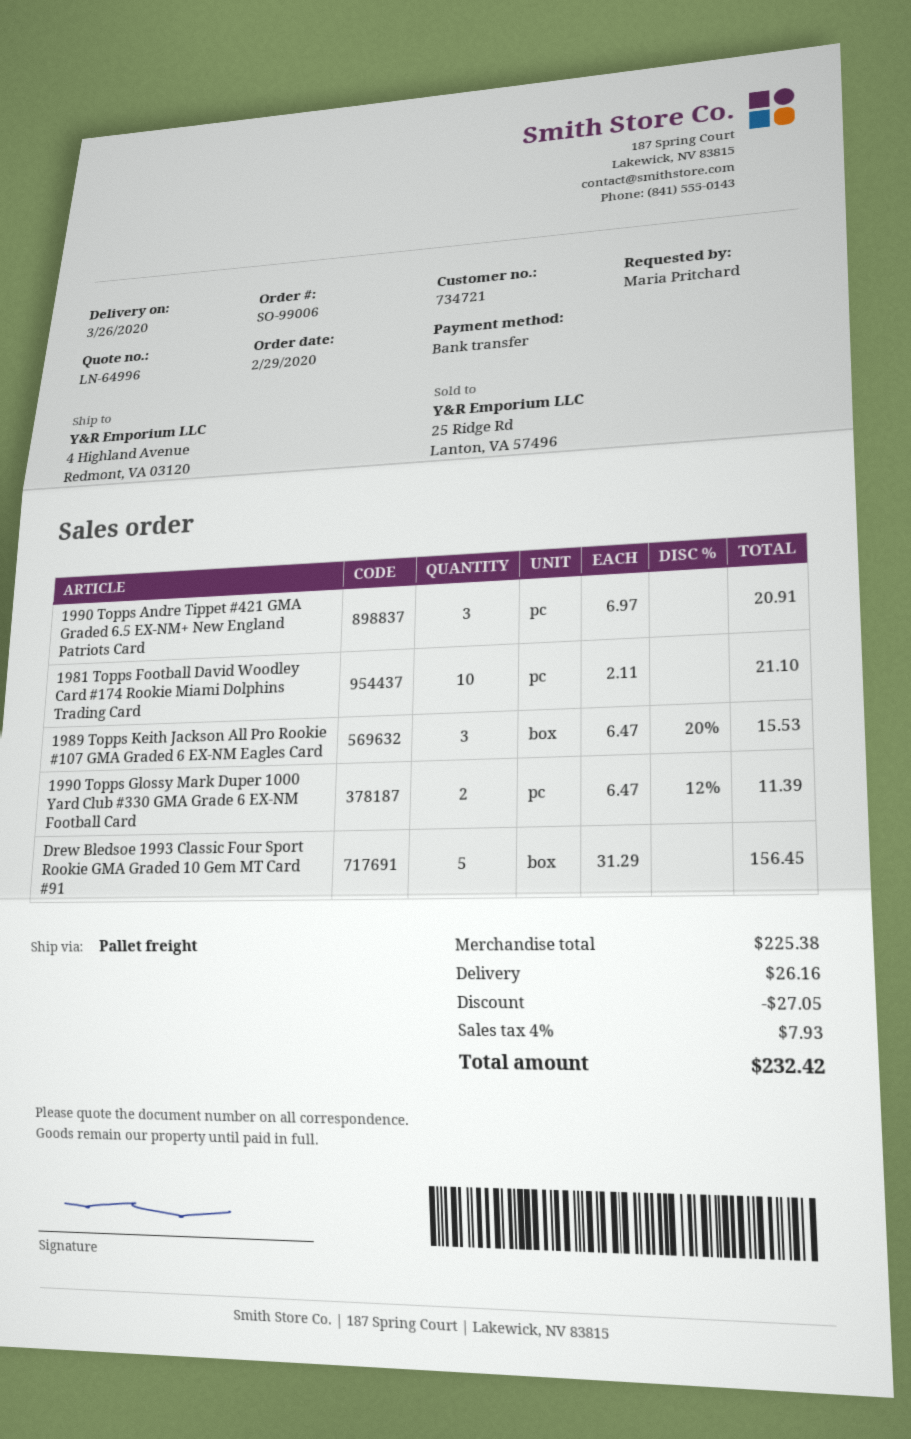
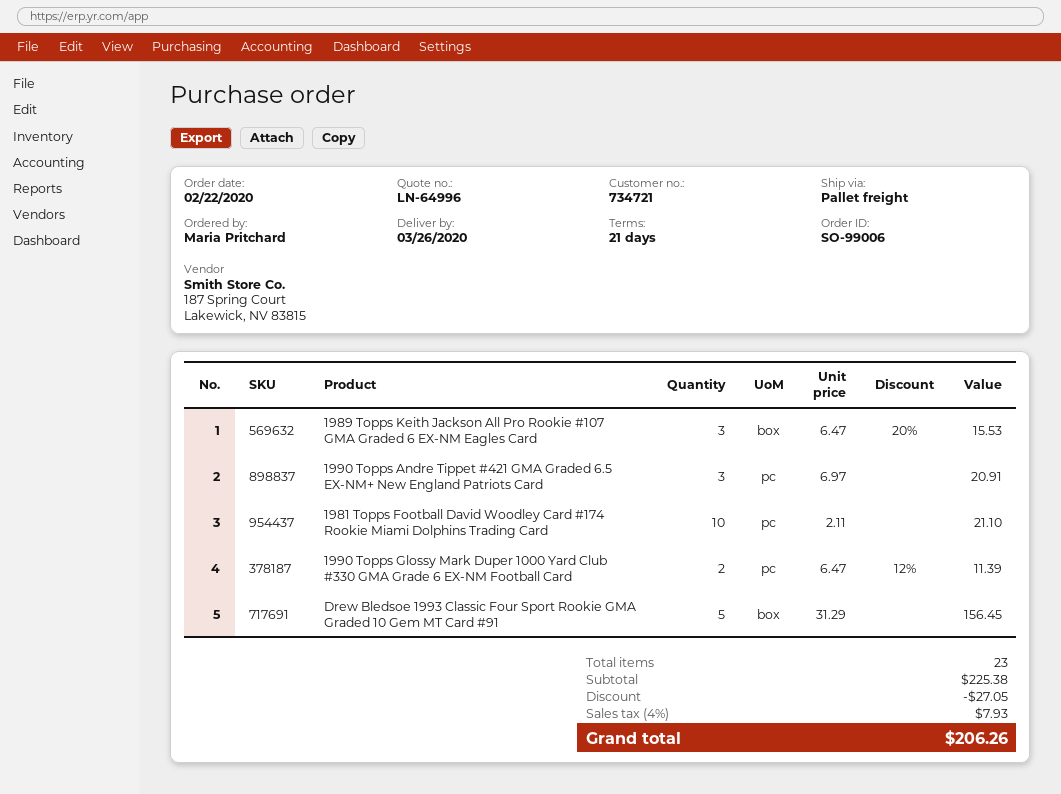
order date: 2020-02-29 -> 2020-02-22
shipping: 26.16 -> none
total: 232.42 -> 206.26

